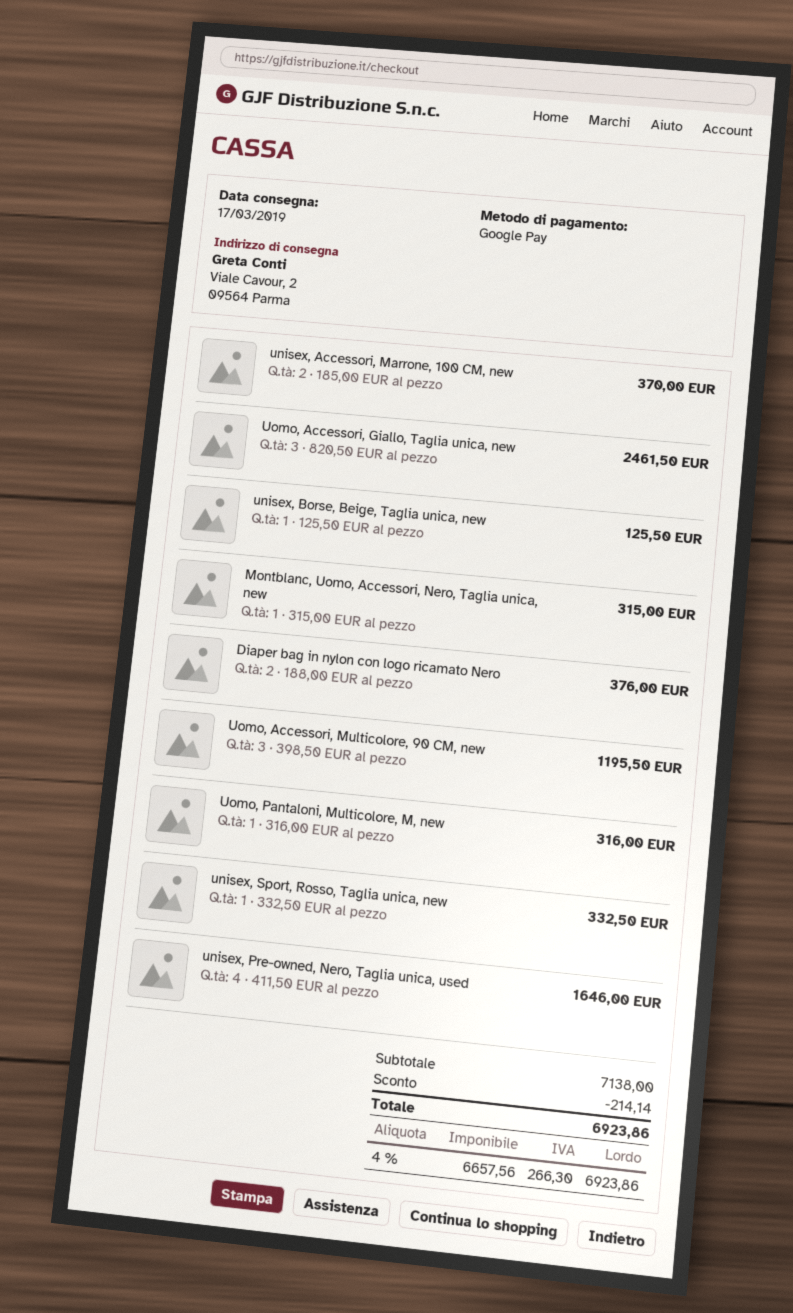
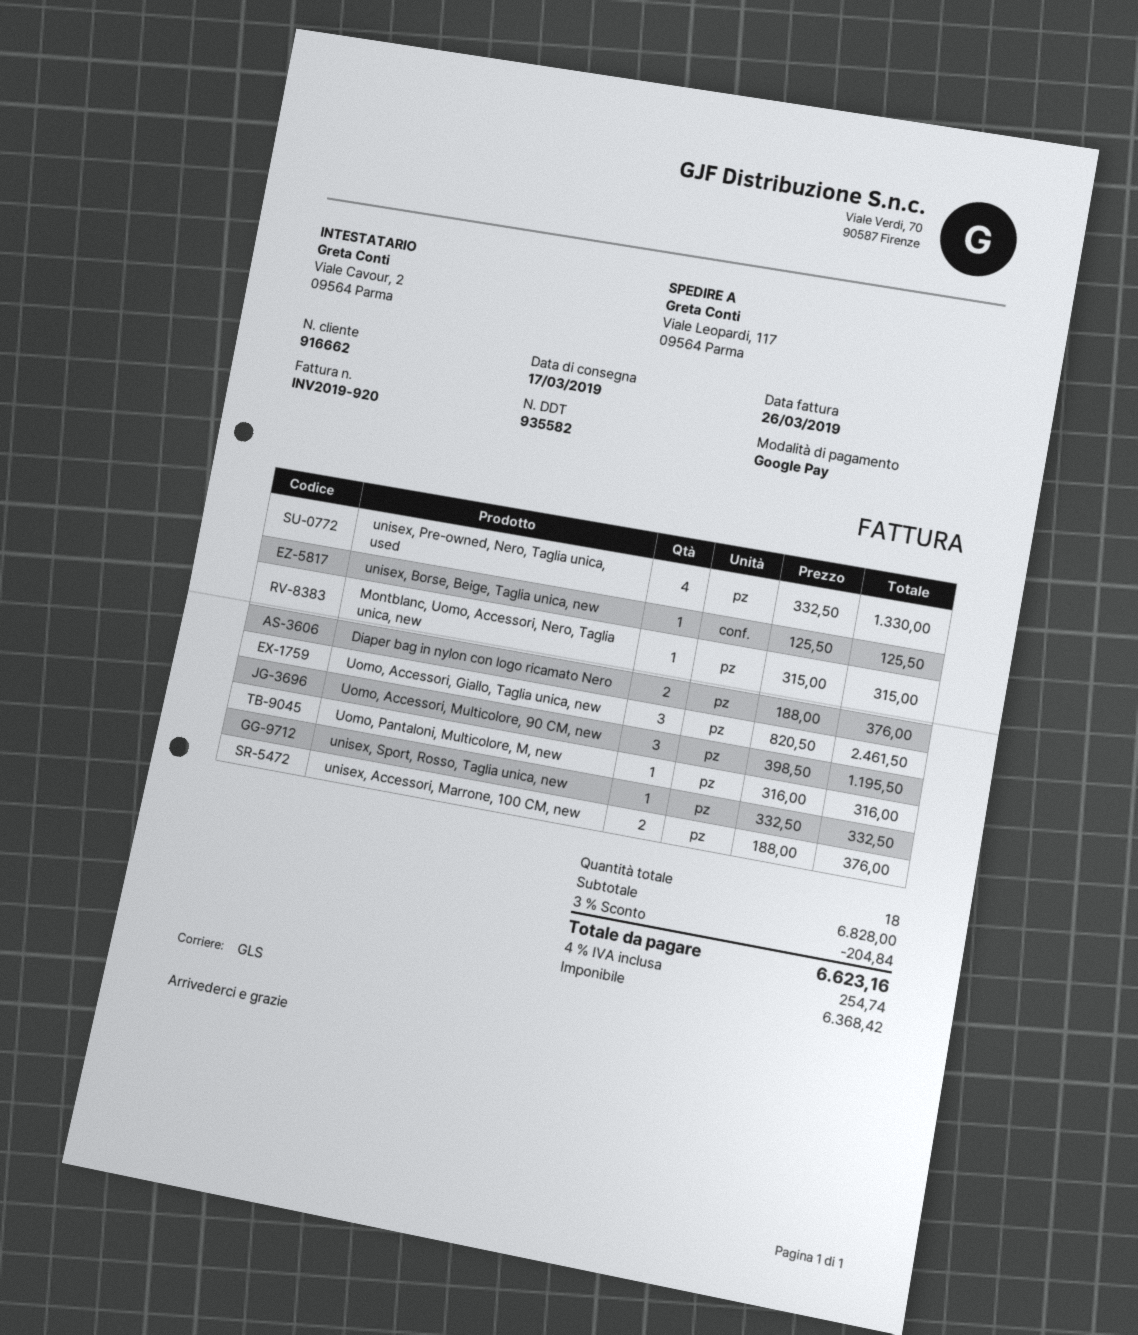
ship to: Viale Cavour, 2, 09564 Parma -> Viale Leopardi, 117, 09564 Parma
unisex, Accessori, Marrone, 100 CM, new: 2 x 185.00 = 370.00 -> 2 x 188.00 = 376.00
unisex, Pre-owned, Nero, Taglia unica, used: 4 x 411.50 = 1646.00 -> 4 x 332.50 = 1330.00
subtotal: 7138.00 -> 6828.00
discount: 214.14 -> 204.84
net: 6657.56 -> 6368.42
tax: 4% = 266.30 -> 4% = 254.74
total: 6923.86 -> 6623.16

